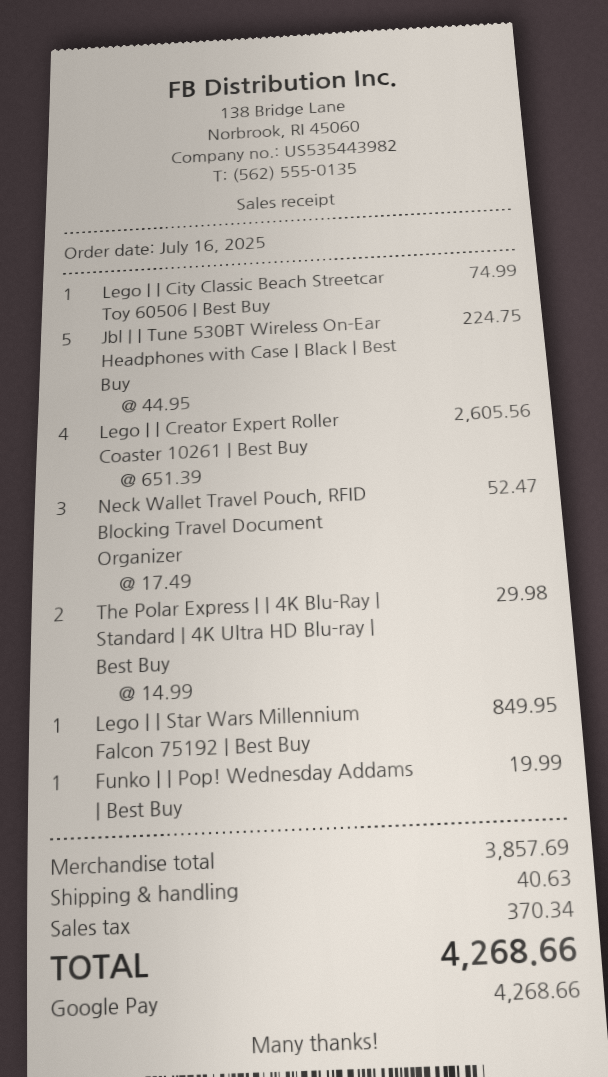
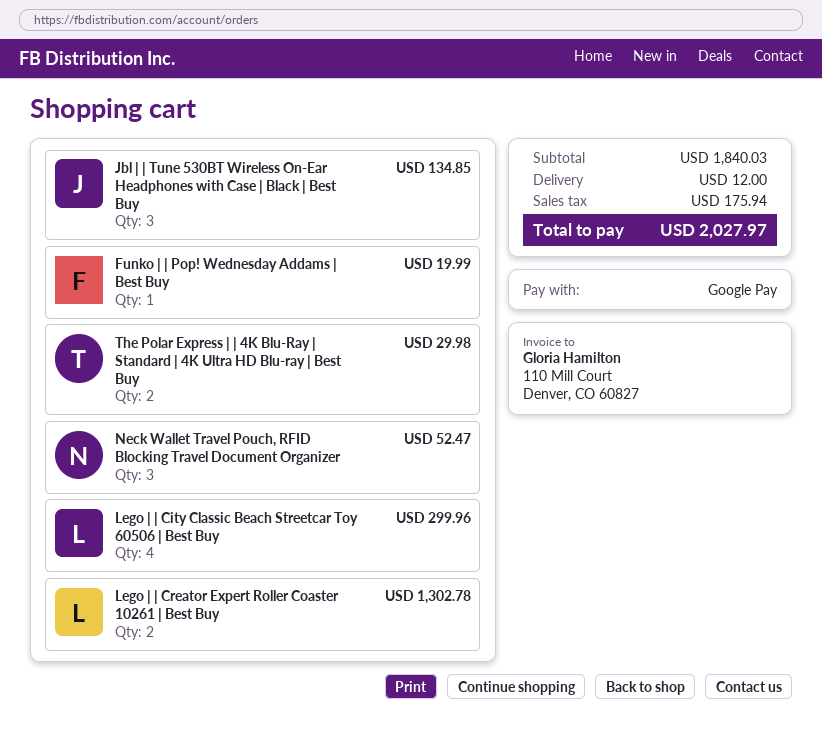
Lego | | City Classic Beach Streetcar Toy 60506 | Best Buy: 1 for 74.99 -> 4 for 299.96
Jbl | | Tune 530BT Wireless On-Ear Headphones with Case | Black | Best Buy: 5 for 224.75 -> 3 for 134.85
Lego | | Creator Expert Roller Coaster 10261 | Best Buy: 4 for 2605.56 -> 2 for 1302.78
Lego | | Star Wars Millennium Falcon 75192 | Best Buy: 1 for 849.95 -> none
subtotal: 3857.69 -> 1840.03
shipping: 40.63 -> 12.00
tax: 370.34 -> 175.94
total: 4268.66 -> 2027.97

